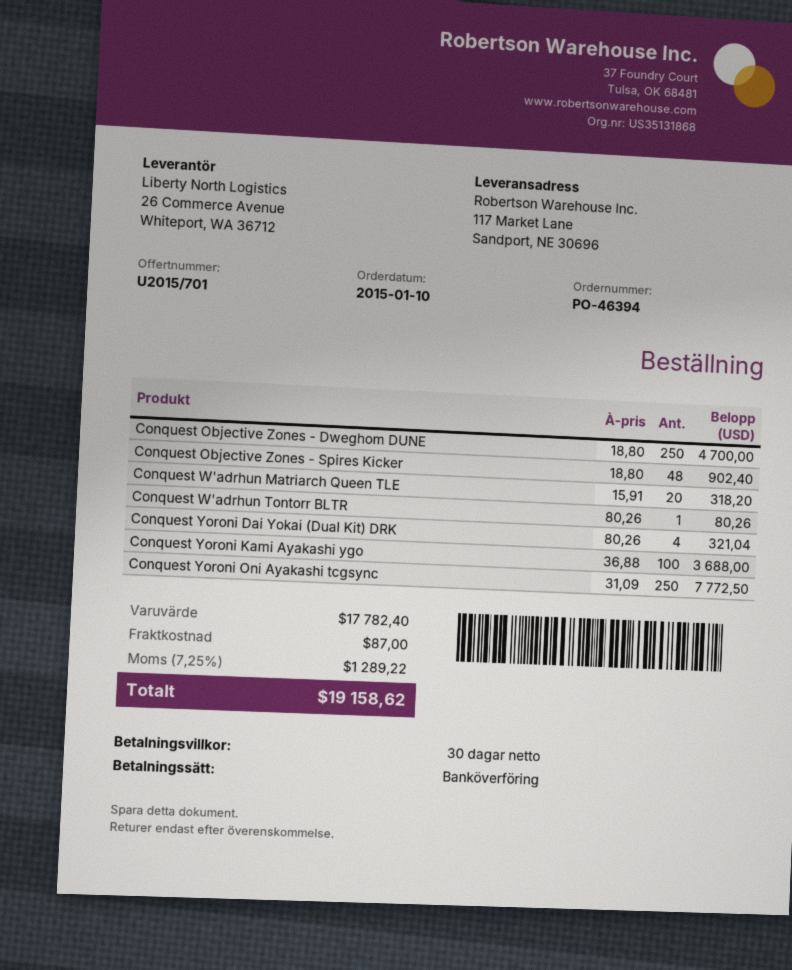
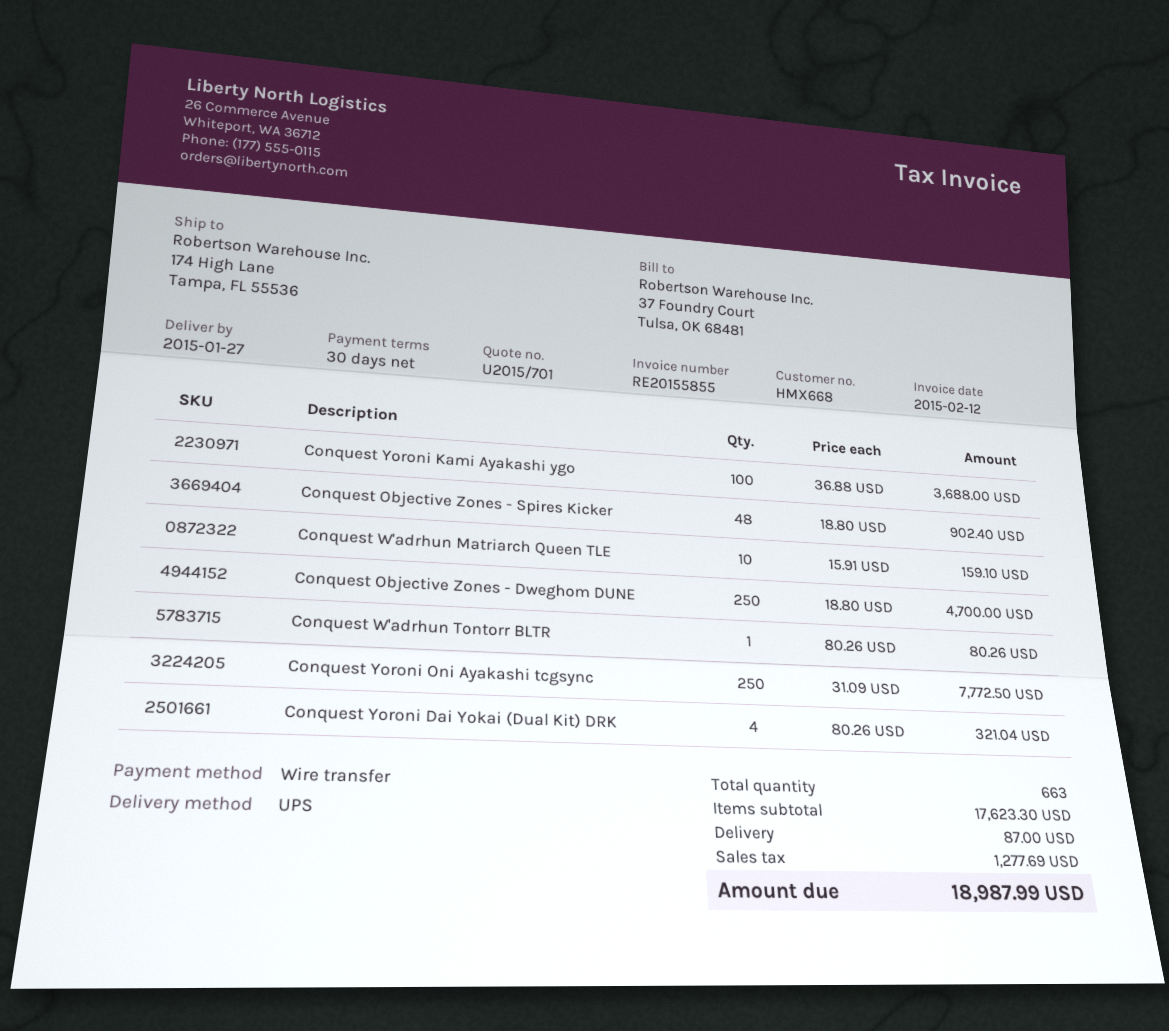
ship to: 117 Market Lane, Sandport, NE 30696 -> 174 High Lane, Tampa, FL 55536
Conquest W'adrhun Matriarch Queen TLE: 20 x 15.91 = 318.20 -> 10 x 15.91 = 159.10
subtotal: 17782.40 -> 17623.30
tax: 1289.22 -> 1277.69
total: 19158.62 -> 18987.99

